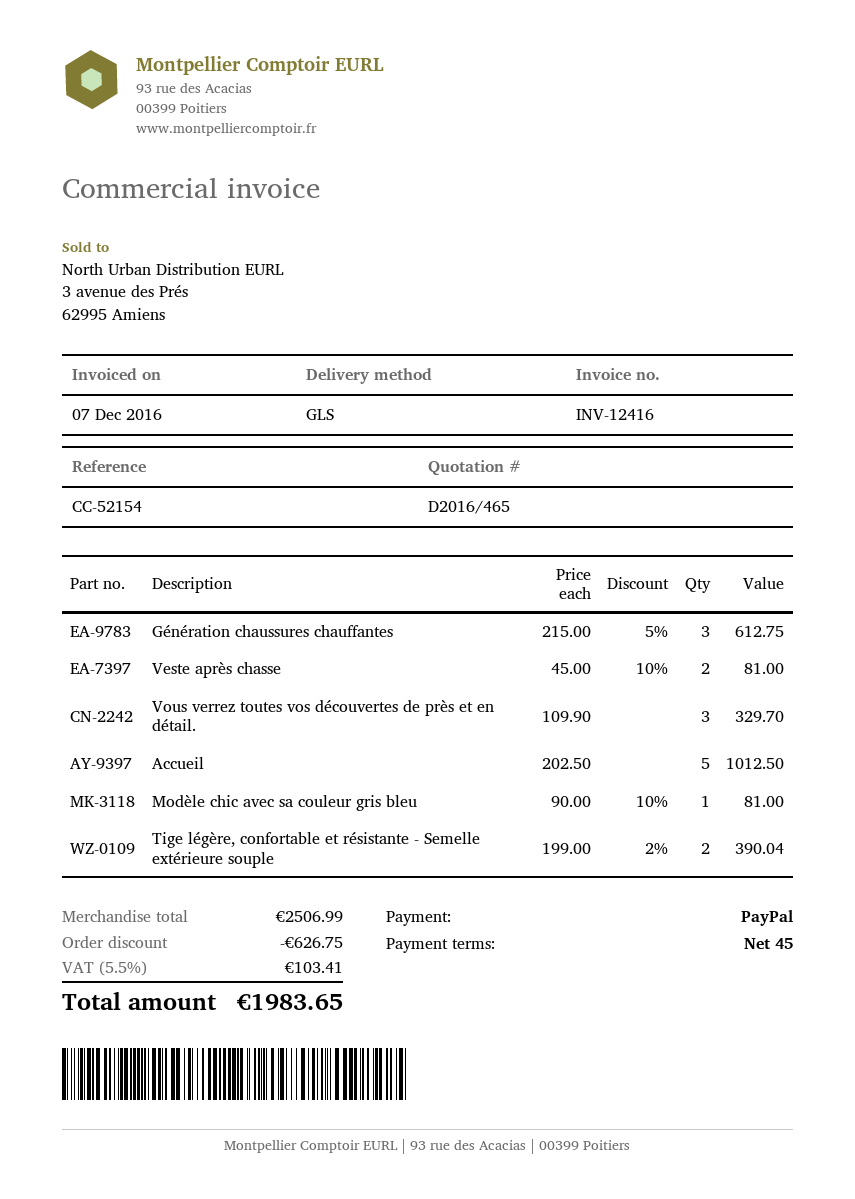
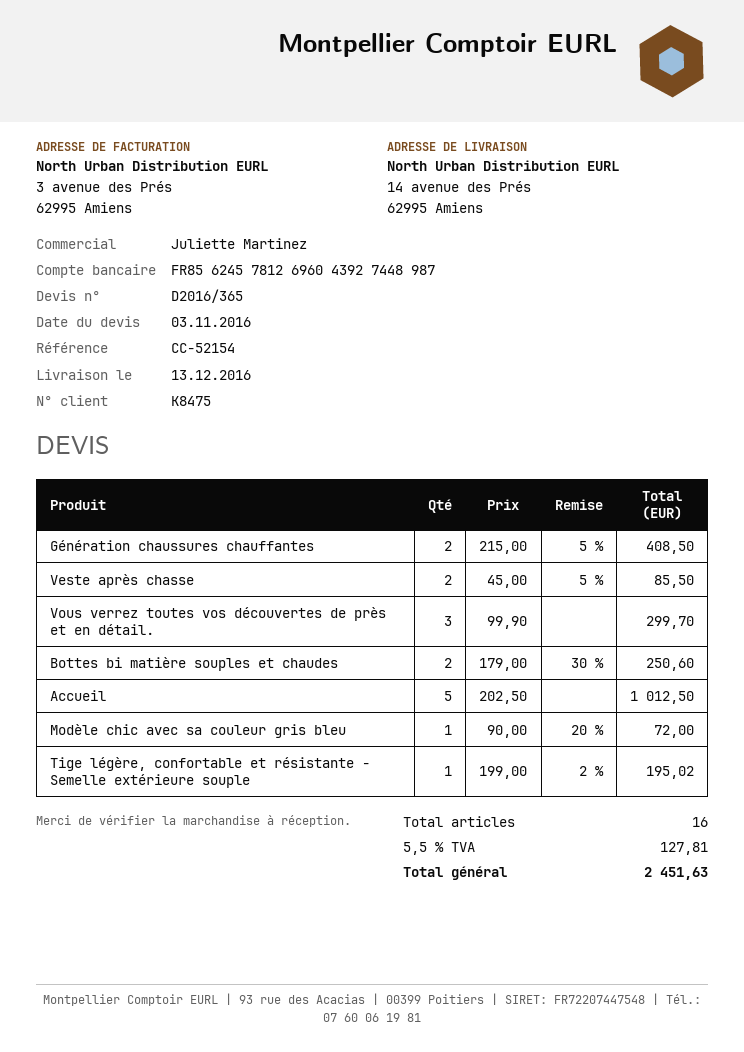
quote number: D2016/465 -> D2016/365
Génération chaussures chauffantes: 3 x 215.00 - 5% = 612.75 -> 2 x 215.00 - 5% = 408.50
Veste après chasse: 2 x 45.00 - 10% = 81.00 -> 2 x 45.00 - 5% = 85.50
Vous verrez toutes vos découvertes de près et en détail.: 3 x 109.90 = 329.70 -> 3 x 99.90 = 299.70
Modèle chic avec sa couleur gris bleu: 1 x 90.00 - 10% = 81.00 -> 1 x 90.00 - 20% = 72.00
Tige légère, confortable et résistante - Semelle extérieure souple: 2 x 199.00 - 2% = 390.04 -> 1 x 199.00 - 2% = 195.02
Bottes bi matière souples et chaudes: none -> 2 x 179.00 - 30% = 250.60
discount: 626.75 -> none
tax: 5.5% = 103.41 -> 5.5% = 127.81
total: 1983.65 -> 2451.63

